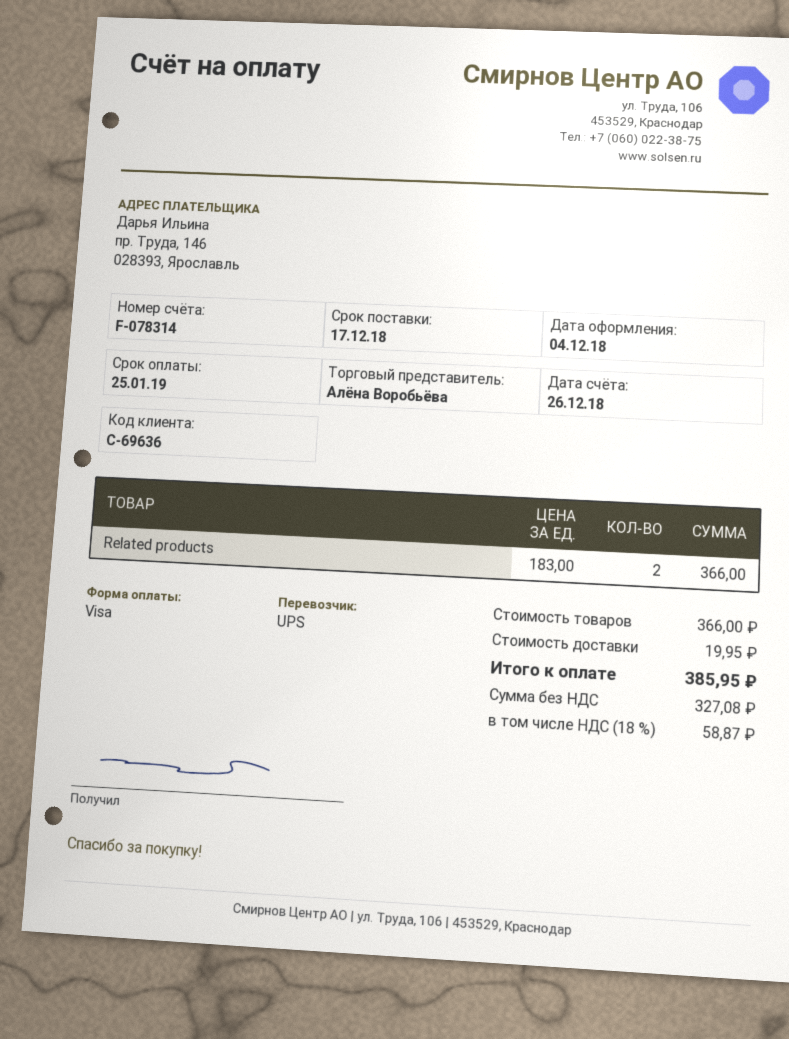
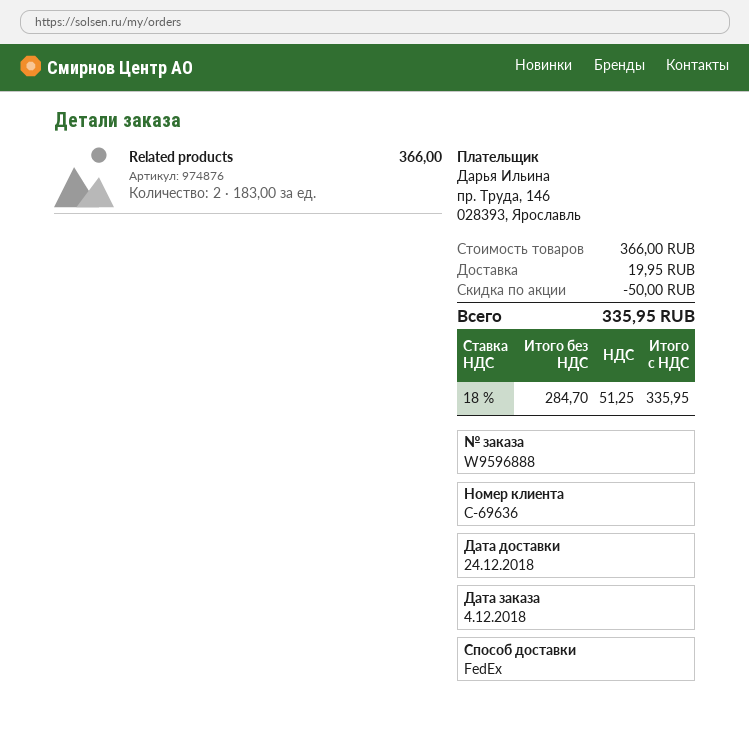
delivery date: 2018-12-17 -> 2018-12-24
shipping method: UPS -> FedEx
discount: none -> 50.00
net: 327.08 -> 284.70
tax: 18% = 58.87 -> 18% = 51.25
total: 385.95 -> 335.95

